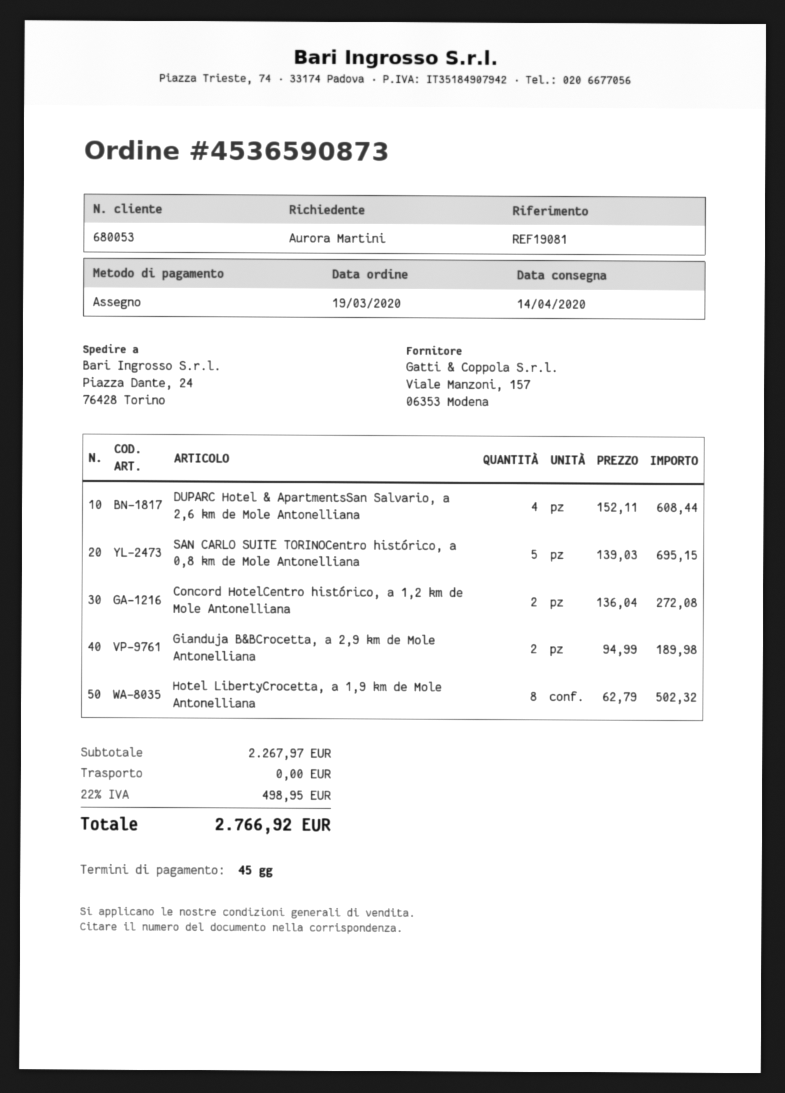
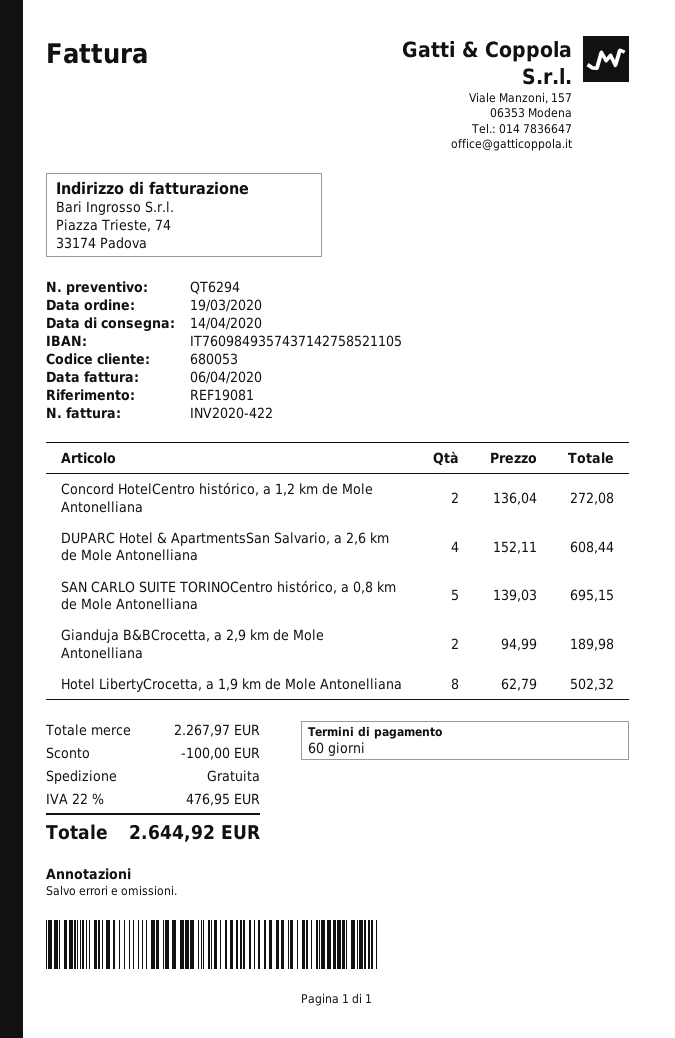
payment terms: 45 days -> 60 days
discount: none -> 100.00
tax: 22% = 498.95 -> 22% = 476.95
total: 2766.92 -> 2644.92

